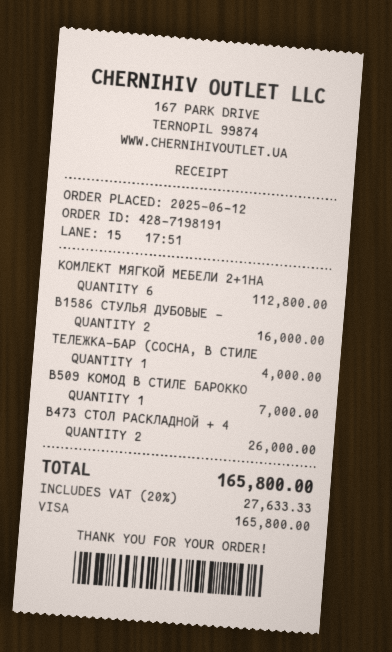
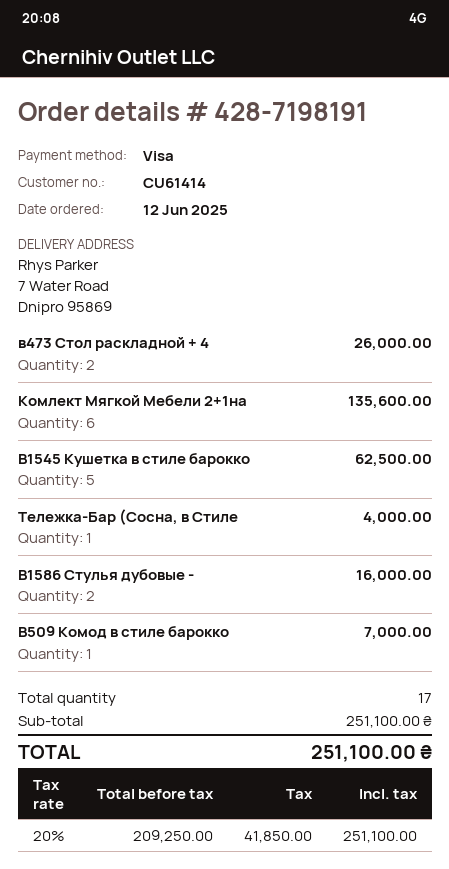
КОМЛЕКТ МЯГКОЙ МЕБЕЛИ 2+1НА: 6 for 112800.00 -> 6 for 135600.00
В1545 Кушетка в стиле барокко: none -> 5 for 62500.00
tax: 20% = 27633.33 -> 20% = 41850.00
total: 165800.00 -> 251100.00

